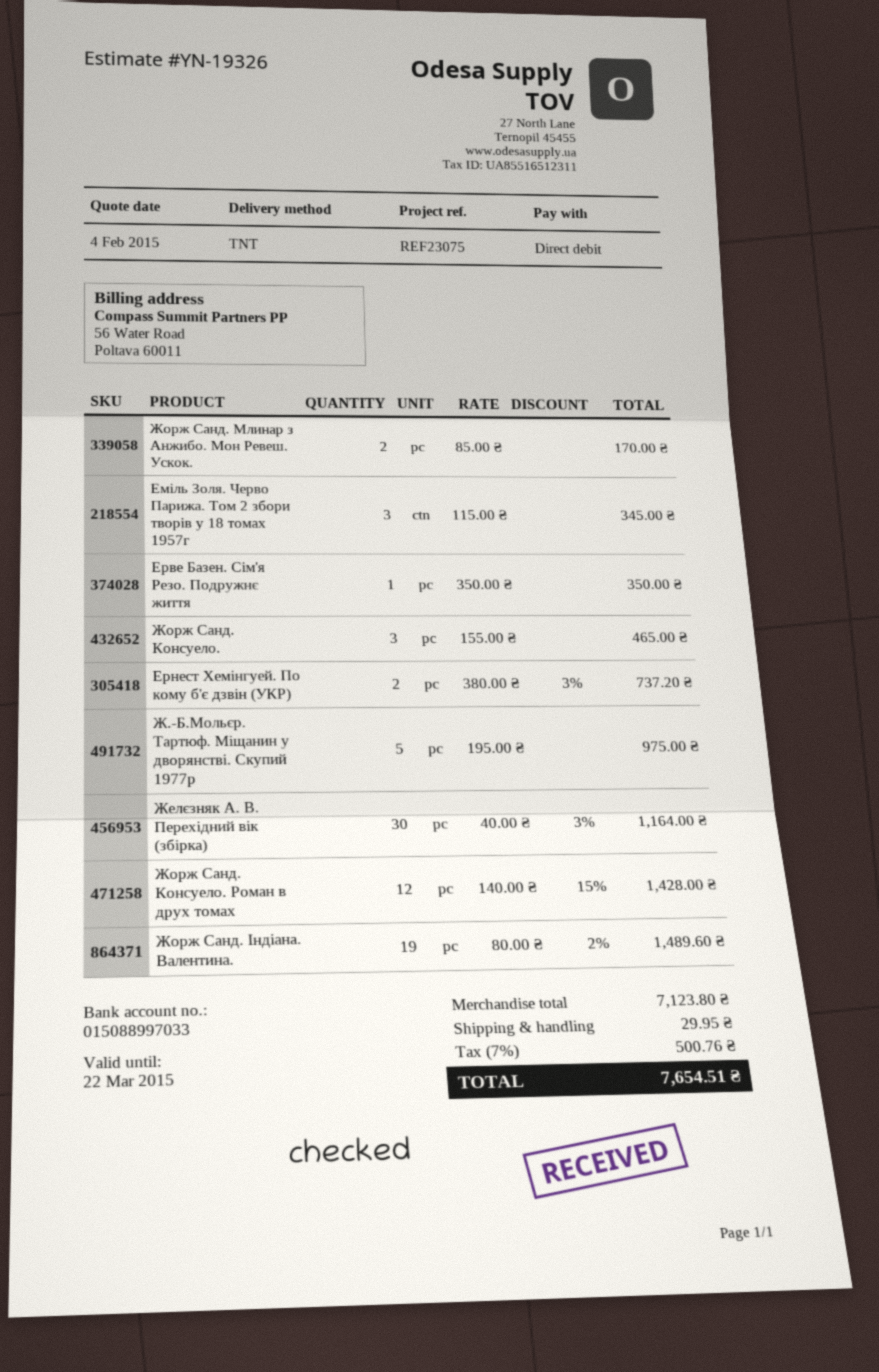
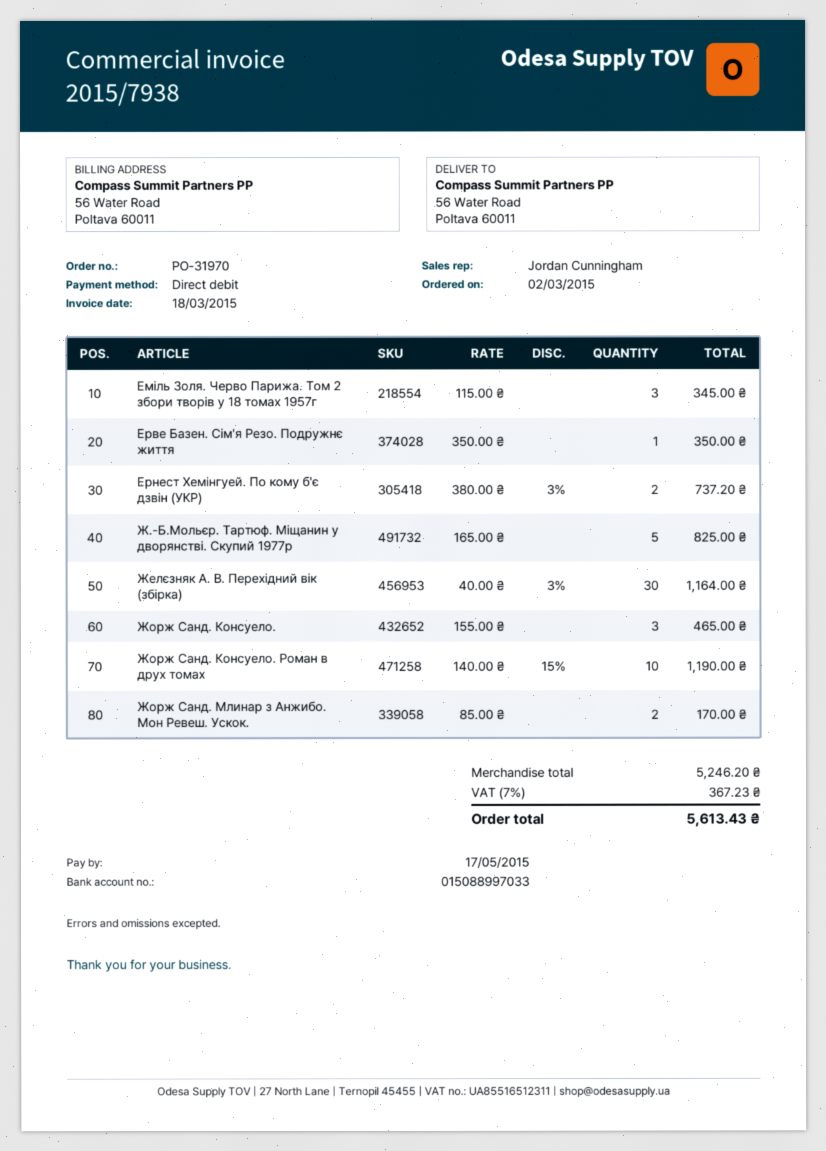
Ж.-Б.Мольєр. Тартюф. Міщанин у дворянстві. Скупий 1977р: 5 x 195.00 = 975.00 -> 5 x 165.00 = 825.00
Жорж Санд. Консуело. Роман в друх томах: 12 x 140.00 - 15% = 1428.00 -> 10 x 140.00 - 15% = 1190.00
Жорж Санд. Індіана. Валентина.: 19 x 80.00 - 2% = 1489.60 -> none
subtotal: 7123.80 -> 5246.20
shipping: 29.95 -> none
tax: 7% = 500.76 -> 7% = 367.23
total: 7654.51 -> 5613.43

